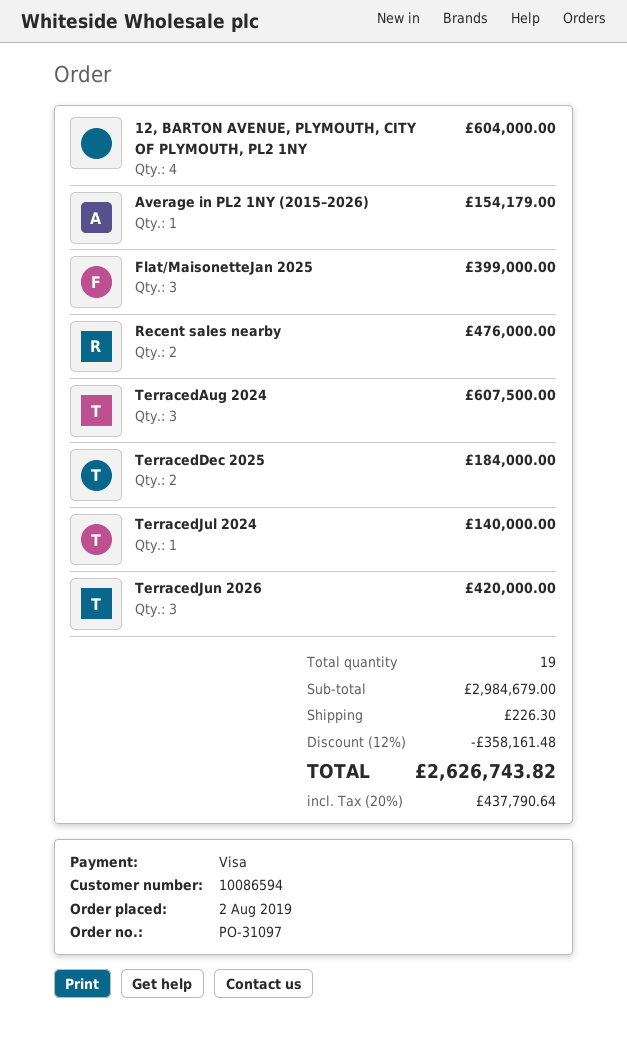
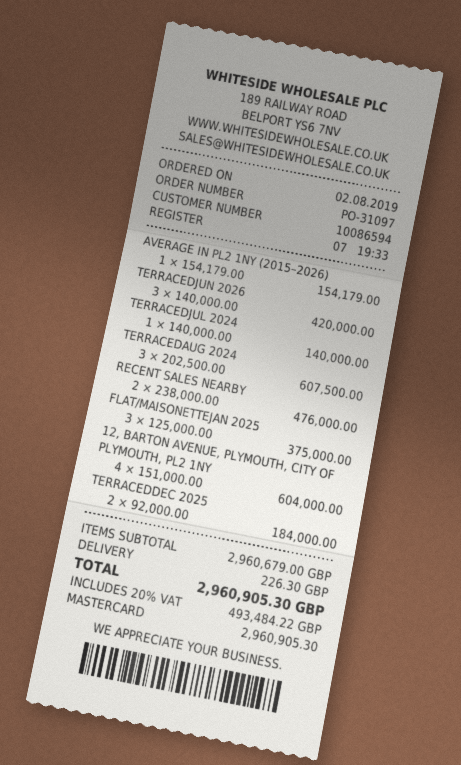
payment method: Visa -> Mastercard
Flat/MaisonetteJan 2025: 3 for 399000.00 -> 3 for 375000.00
subtotal: 2984679.00 -> 2960679.00
discount: 12% = 358161.48 -> none
tax: 20% = 437790.64 -> 20% = 493484.22
total: 2626743.82 -> 2960905.30

